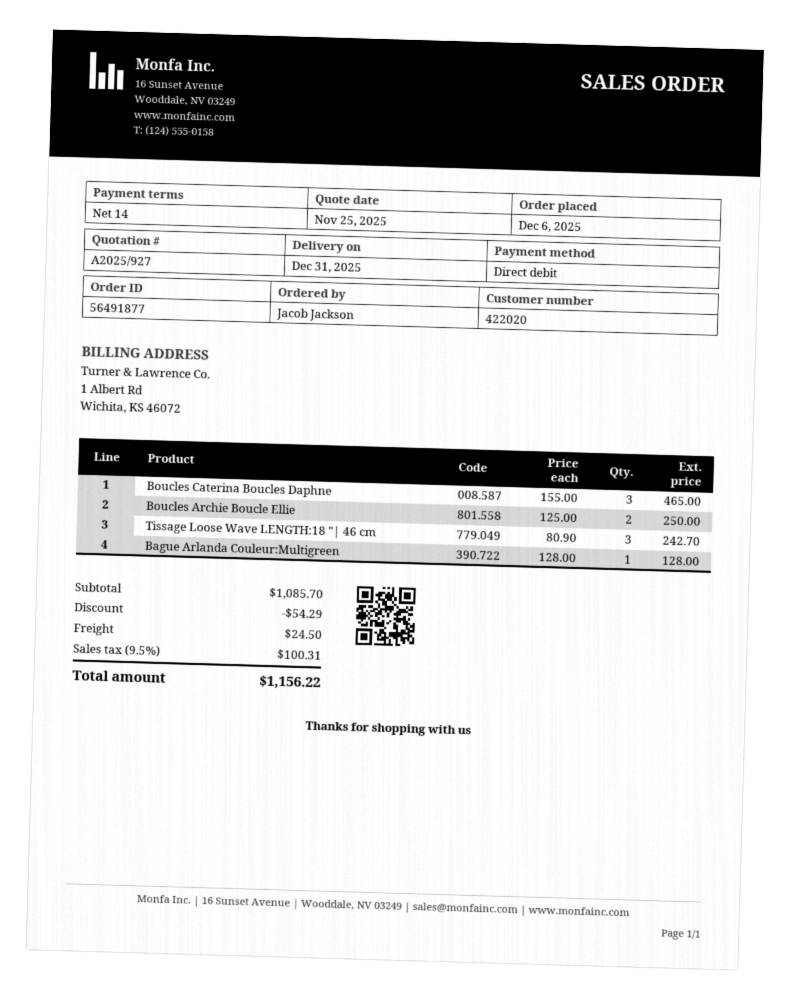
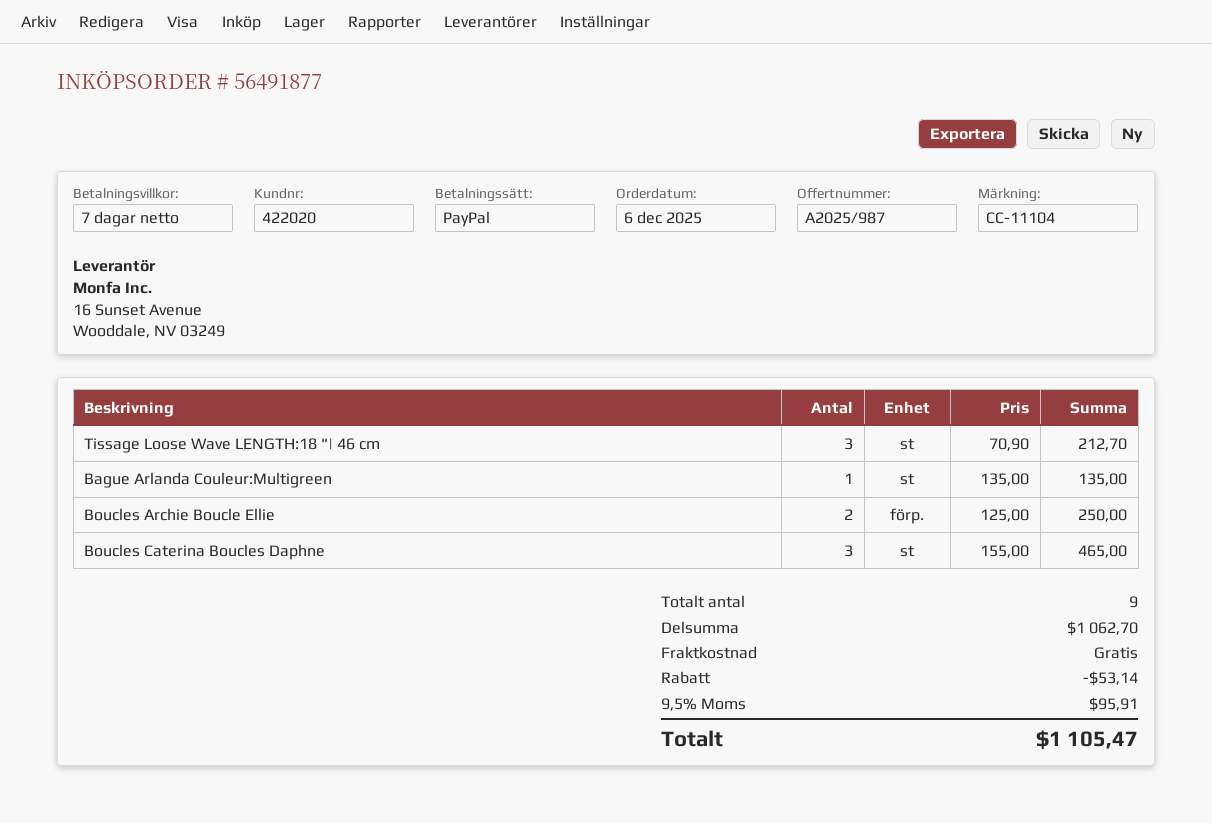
quote number: A2025/927 -> A2025/987
payment terms: 14 days -> 7 days
payment method: direct debit -> PayPal
Tissage Loose Wave LENGTH:18 "| 46 cm: 3 x 80.90 = 242.70 -> 3 x 70.90 = 212.70
Bague Arlanda Couleur:Multigreen: 1 x 128.00 = 128.00 -> 1 x 135.00 = 135.00
subtotal: 1085.70 -> 1062.70
discount: 54.29 -> 53.14
shipping: 24.50 -> 0.00
tax: 9.5% = 100.31 -> 9.5% = 95.91
total: 1156.22 -> 1105.47

